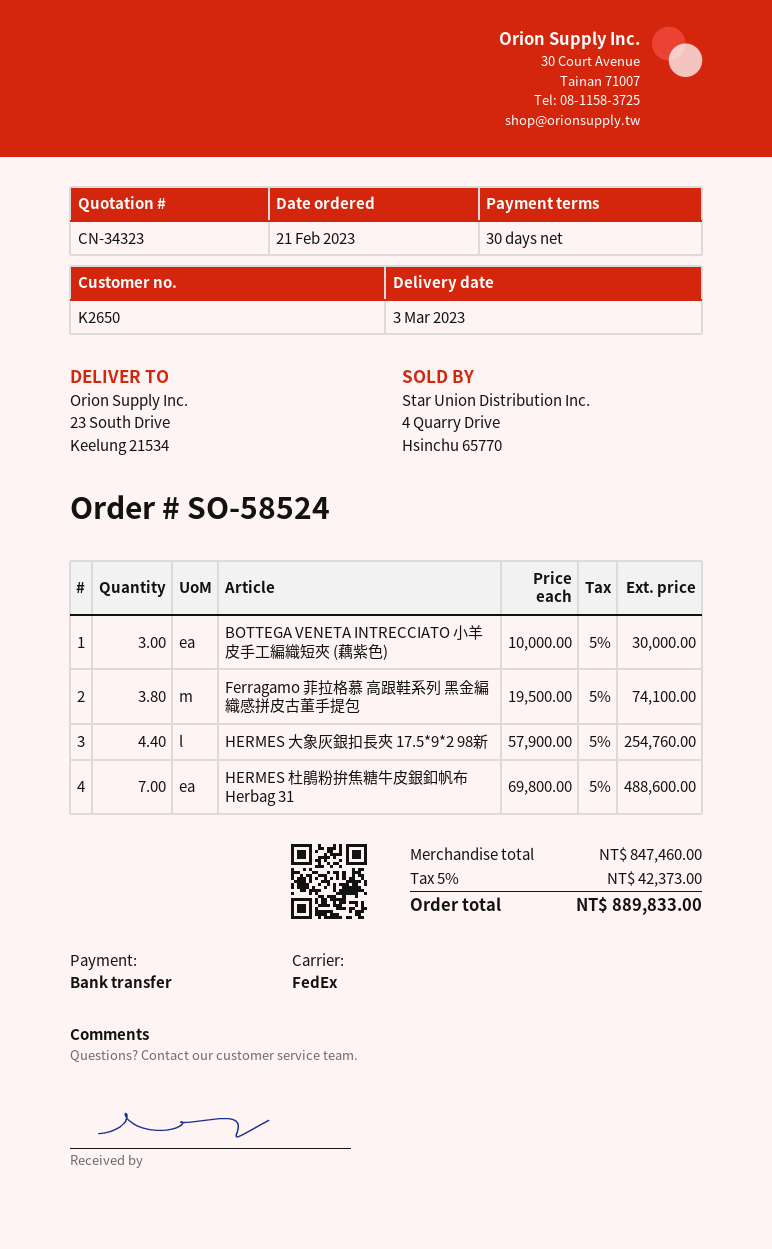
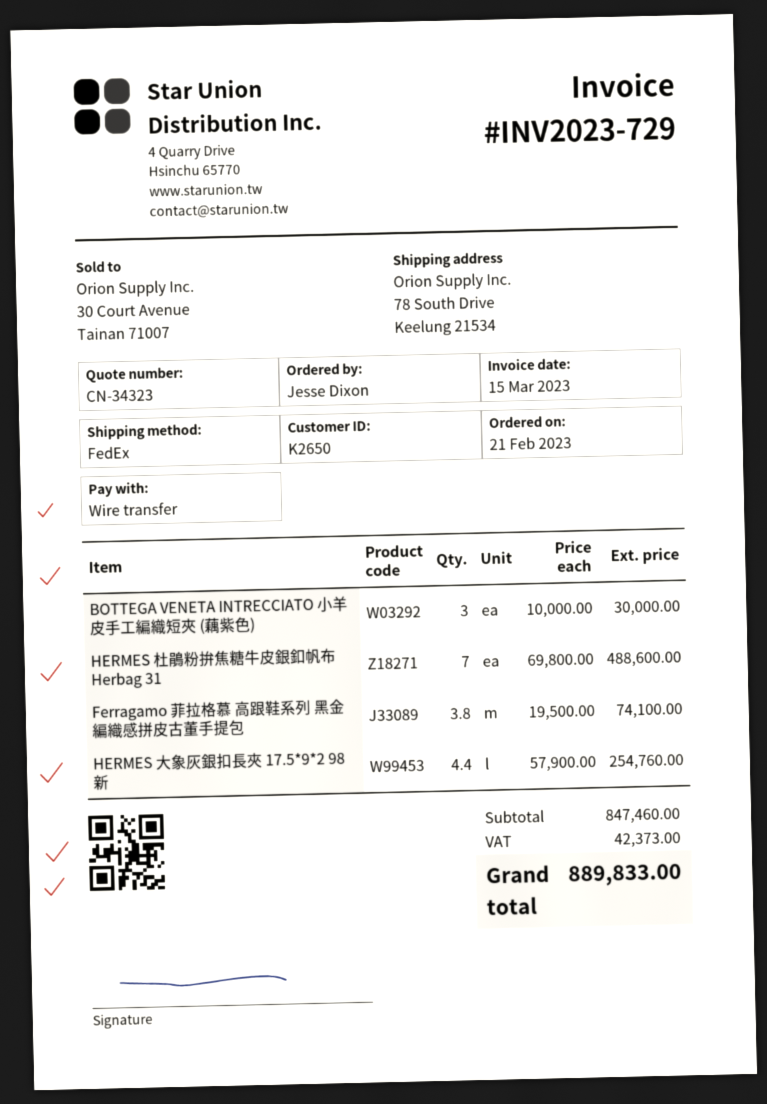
ship to: 23 South Drive, Keelung 21534 -> 78 South Drive, Keelung 21534

